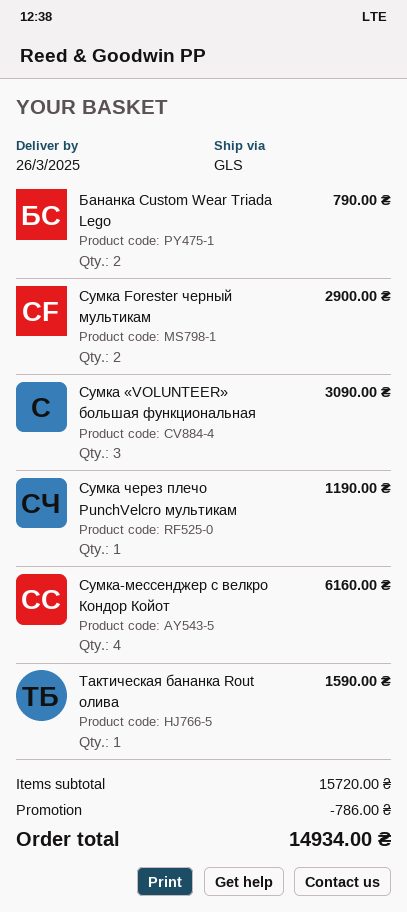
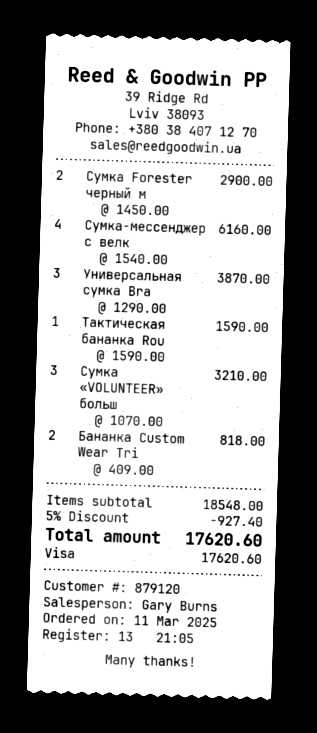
Бананка Custom Wear Triada Lego: 2 for 790.00 -> 2 for 818.00
Сумка «VOLUNTEER» большая функциональная: 3 for 3090.00 -> 3 for 3210.00
Сумка через плечо PunchVelcro мультикам: 1 for 1190.00 -> none
Универсальная сумка Bra: none -> 3 for 3870.00
subtotal: 15720.00 -> 18548.00
discount: 786.00 -> 927.40
total: 14934.00 -> 17620.60

